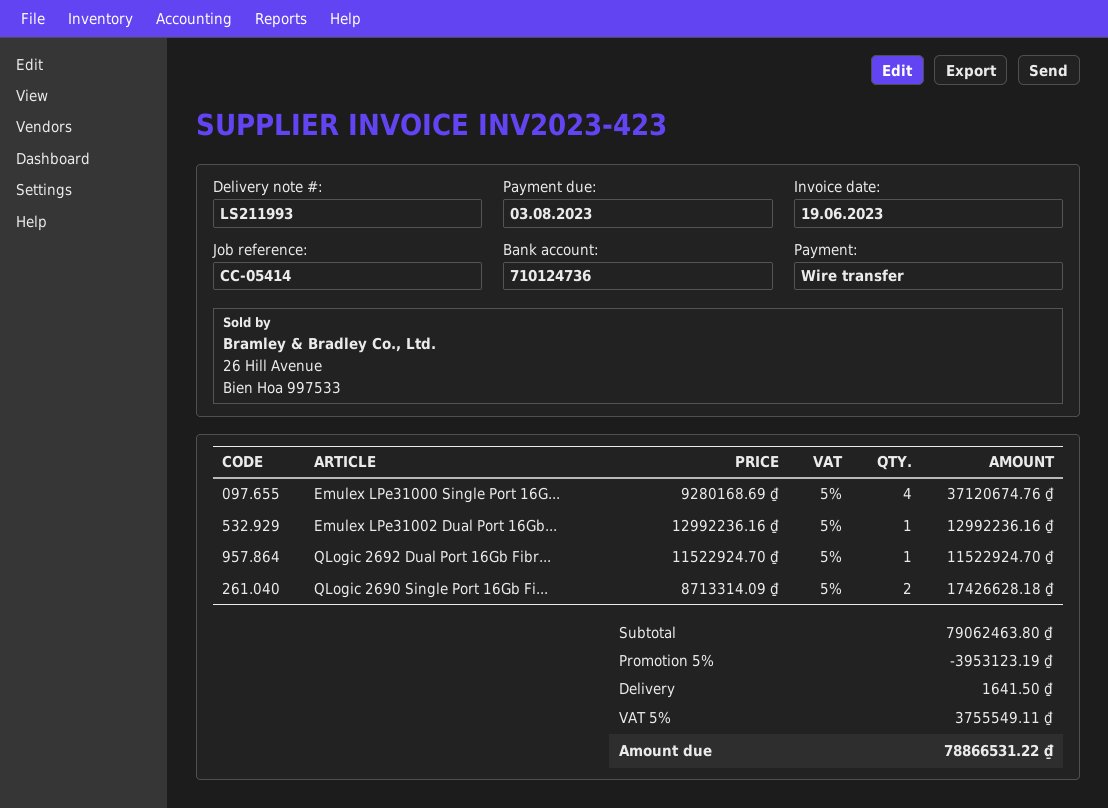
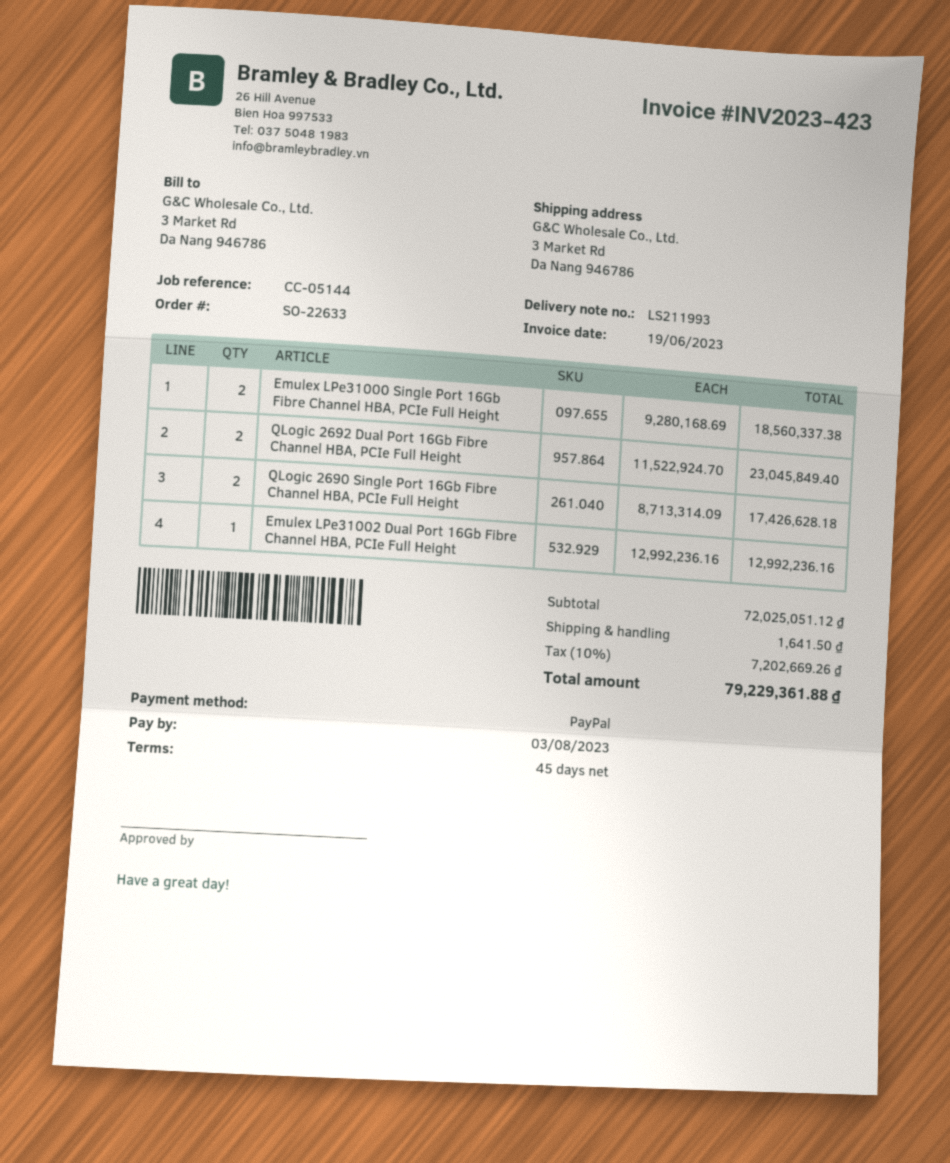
reference: CC-05414 -> CC-05144
payment method: bank transfer -> PayPal
Emulex LPe31000 Single Port 16G...: 4 x 9280168.69 = 37120674.76 -> 2 x 9280168.69 = 18560337.38
QLogic 2692 Dual Port 16Gb Fibr...: 1 x 11522924.70 = 11522924.70 -> 2 x 11522924.70 = 23045849.40
subtotal: 79062463.80 -> 72025051.12
discount: 5% = 3953123.19 -> none
tax: 5% = 3755549.11 -> 10% = 7202669.26
total: 78866531.22 -> 79229361.88

